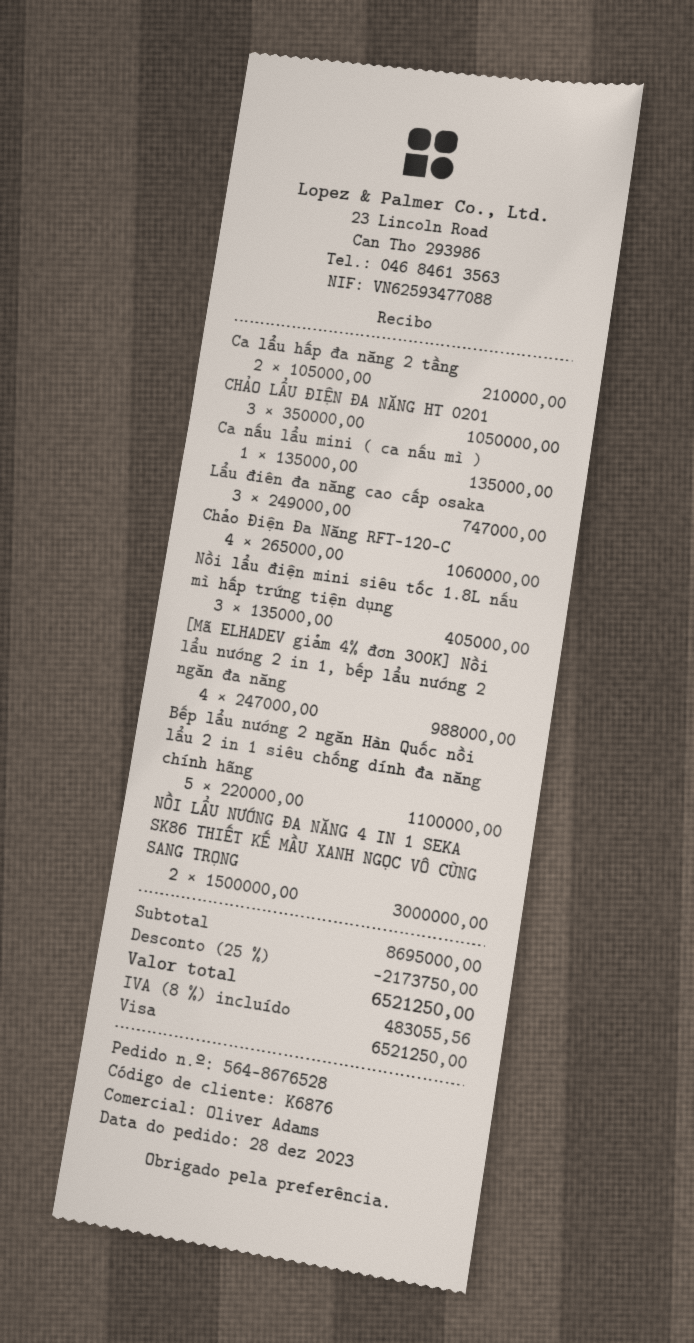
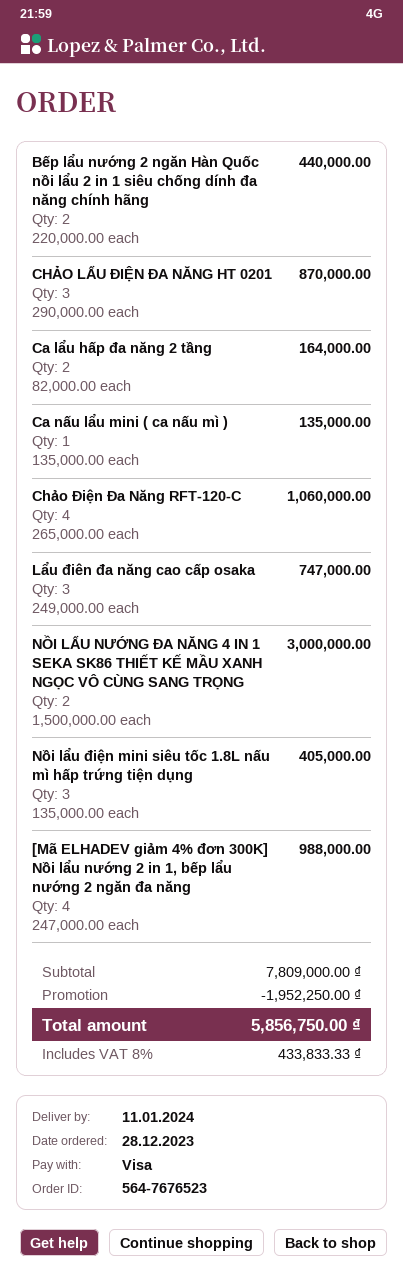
order number: 564-8676528 -> 564-7676523
Ca lẩu hấp đa năng 2 tầng: 2 x 105000.00 = 210000.00 -> 2 x 82000.00 = 164000.00
CHẢO LẨU ĐIỆN ĐA NĂNG HT 0201: 3 x 350000.00 = 1050000.00 -> 3 x 290000.00 = 870000.00
Bếp lẩu nướng 2 ngăn Hàn Quốc nồi lẩu 2 in 1 siêu chống dính đa năng chính hãng: 5 x 220000.00 = 1100000.00 -> 2 x 220000.00 = 440000.00
subtotal: 8695000.00 -> 7809000.00
discount: 2173750.00 -> 1952250.00
tax: 8% = 483055.56 -> 8% = 433833.33
total: 6521250.00 -> 5856750.00

